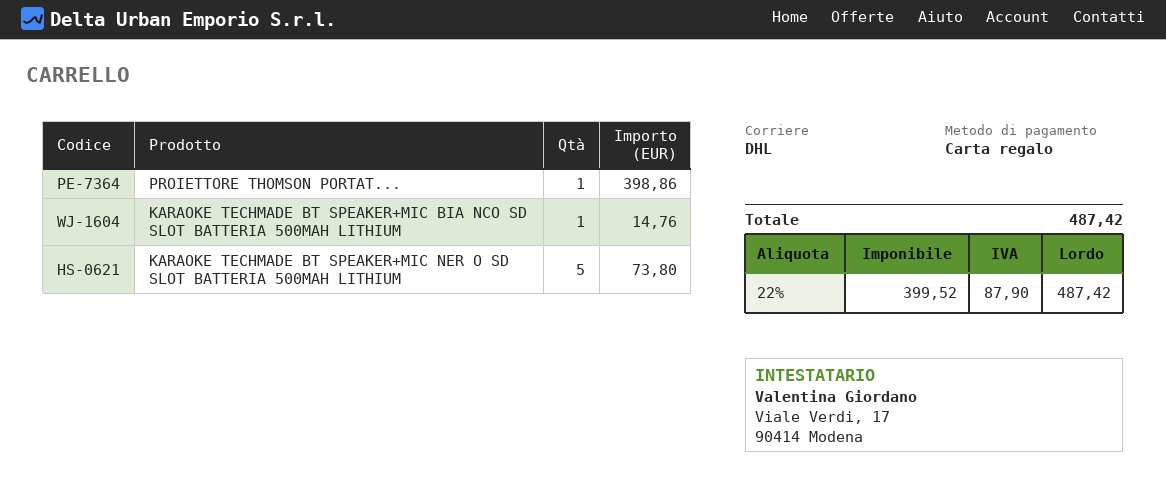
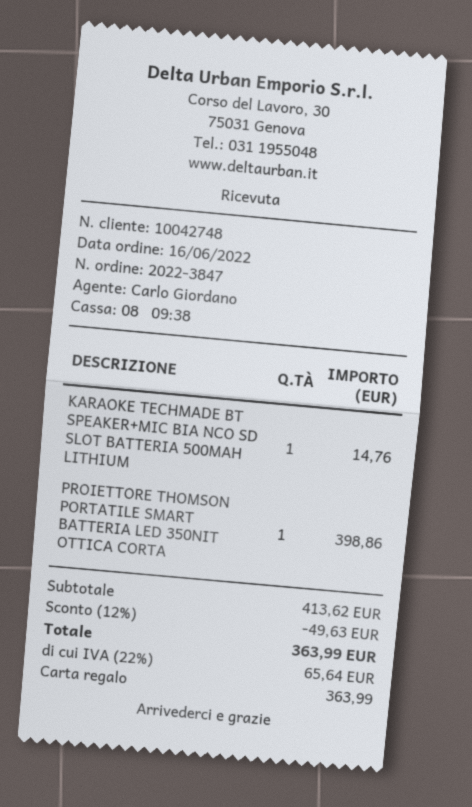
KARAOKE TECHMADE BT SPEAKER+MIC NER O SD SLOT BATTERIA 500MAH LITHIUM: 5 for 73.80 -> none
discount: none -> 12% = 49.63
tax: 22% = 87.90 -> 22% = 65.64
total: 487.42 -> 363.99

